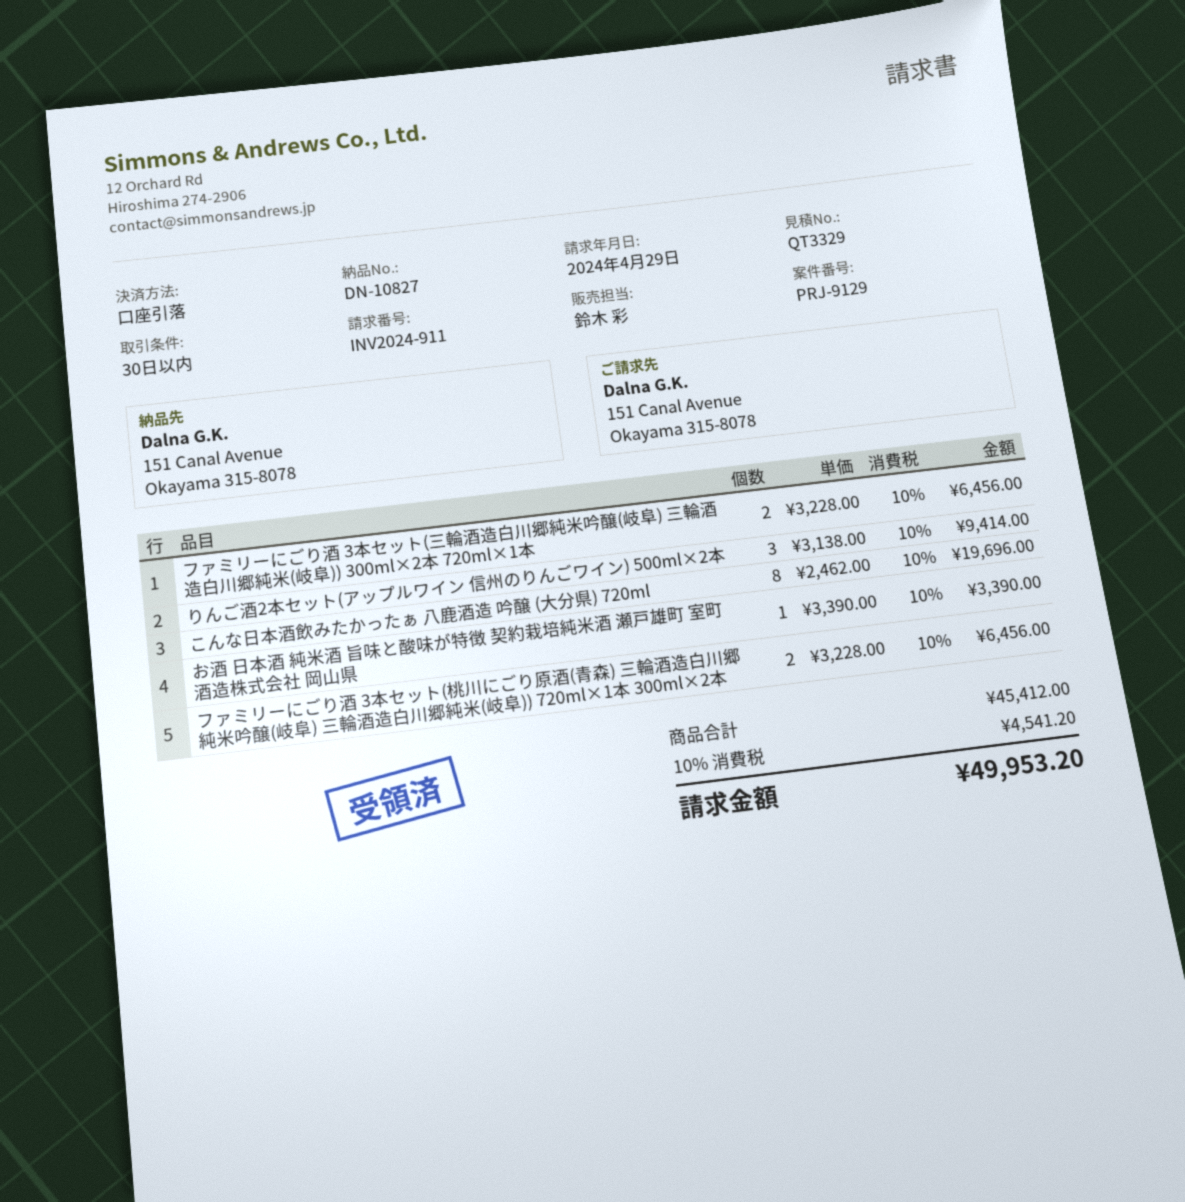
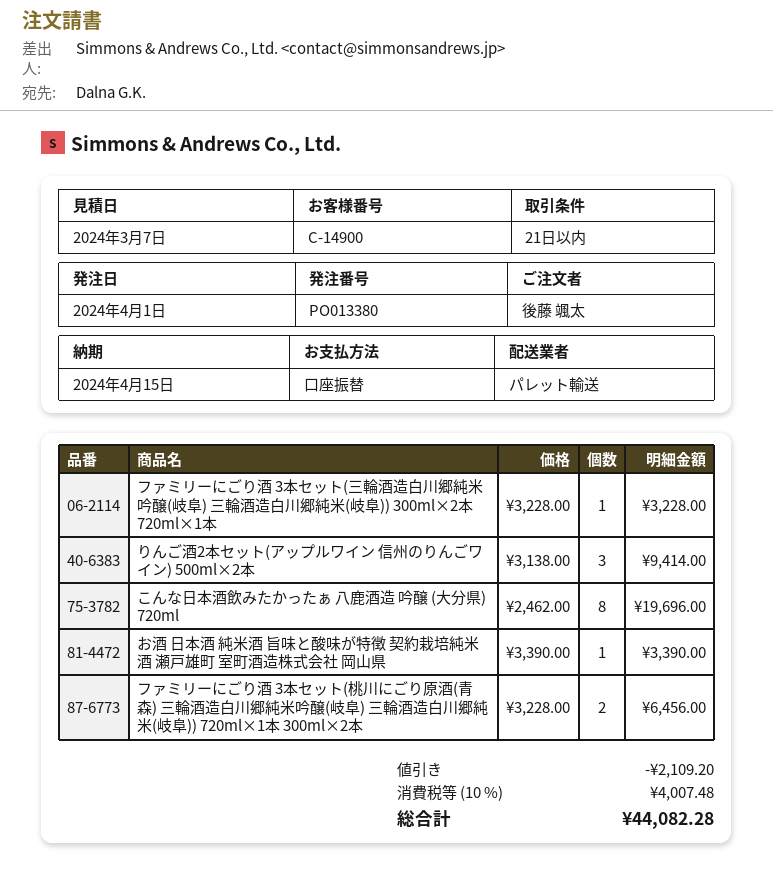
payment terms: 30 days -> 21 days
ファミリーにごり酒 3本セット(三輪酒造白川郷純米吟醸(岐阜) 三輪酒造白川郷純米(岐阜)) 300ml×2本 720ml×1本: 2 x 3228.00 = 6456.00 -> 1 x 3228.00 = 3228.00
discount: none -> 2109.20
tax: 10% = 4541.20 -> 10% = 4007.48
total: 49953.20 -> 44082.28

